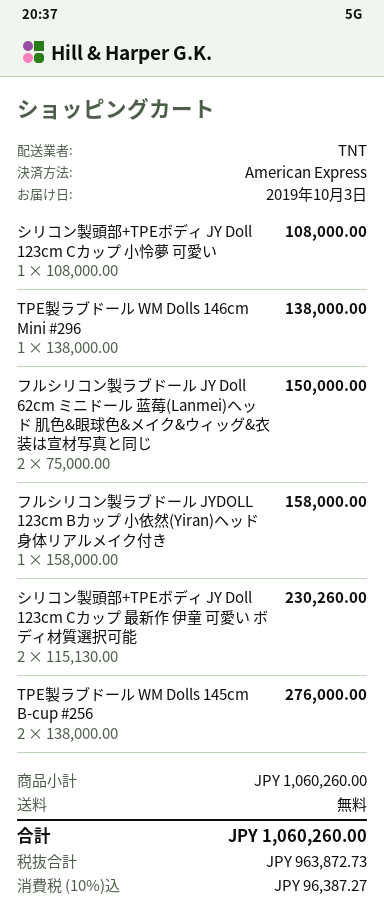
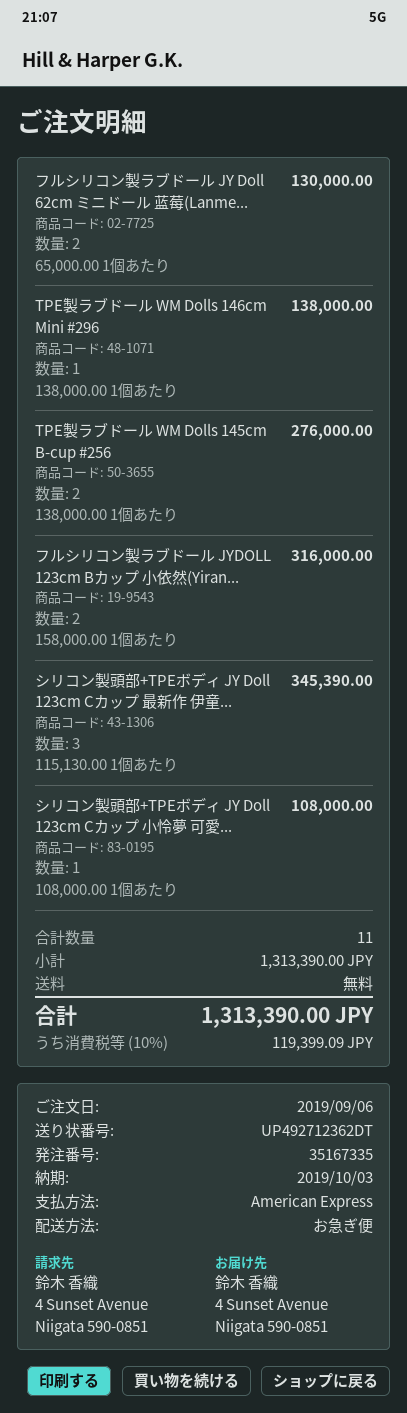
shipping method: TNT -> express
フルシリコン製ラブドール JY Doll 62cm ミニドール 蓝莓(Lanmei)ヘッド 肌色&眼球色&メイク&ウィッグ&衣装は宣材写真と同じ: 2 x 75000.00 = 150000.00 -> 2 x 65000.00 = 130000.00
フルシリコン製ラブドール JYDOLL 123cm Bカップ 小依然(Yiran)ヘッド 身体リアルメイク付き: 1 x 158000.00 = 158000.00 -> 2 x 158000.00 = 316000.00
シリコン製頭部+TPEボディ JY Doll 123cm Cカップ 最新作 伊童 可愛い ボディ材質選択可能: 2 x 115130.00 = 230260.00 -> 3 x 115130.00 = 345390.00
subtotal: 1060260.00 -> 1313390.00
tax: 10% = 96387.27 -> 10% = 119399.09
total: 1060260.00 -> 1313390.00

